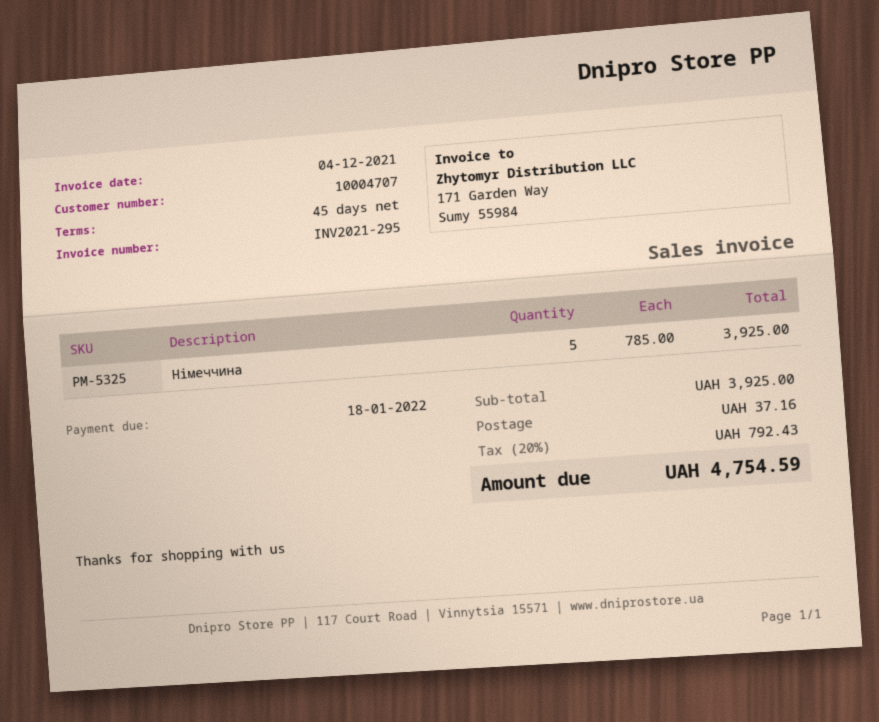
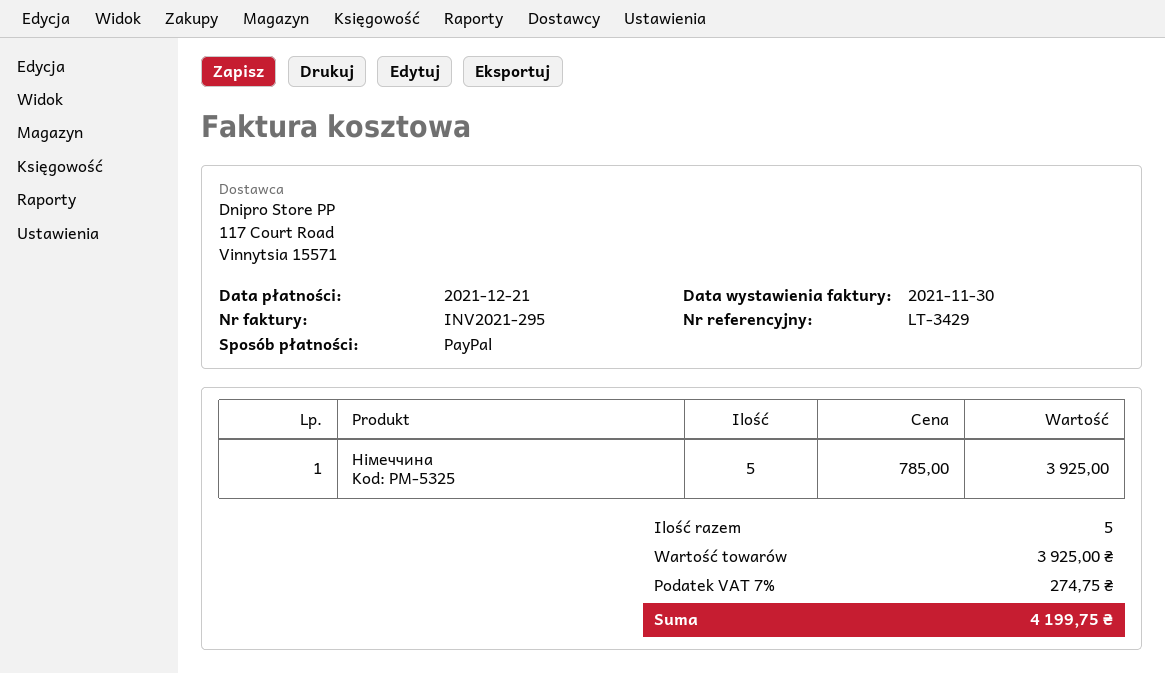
invoice date: 2021-12-04 -> 2021-11-30
due date: 2022-01-18 -> 2021-12-21
shipping: 37.16 -> none
tax: 20% = 792.43 -> 7% = 274.75
total: 4754.59 -> 4199.75

